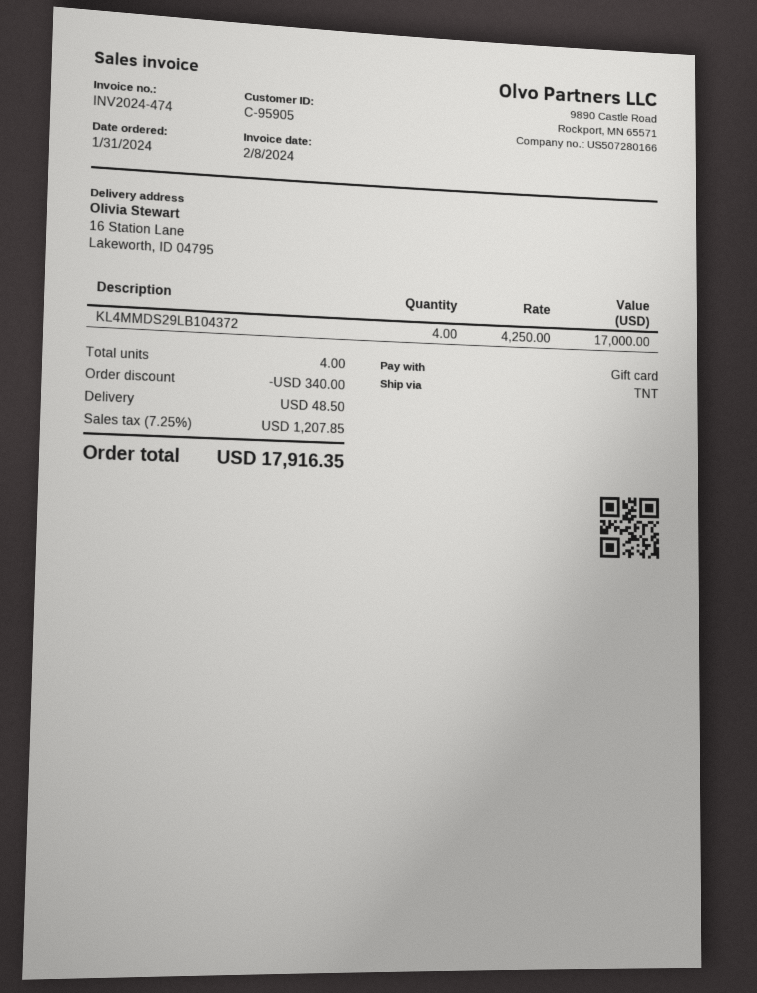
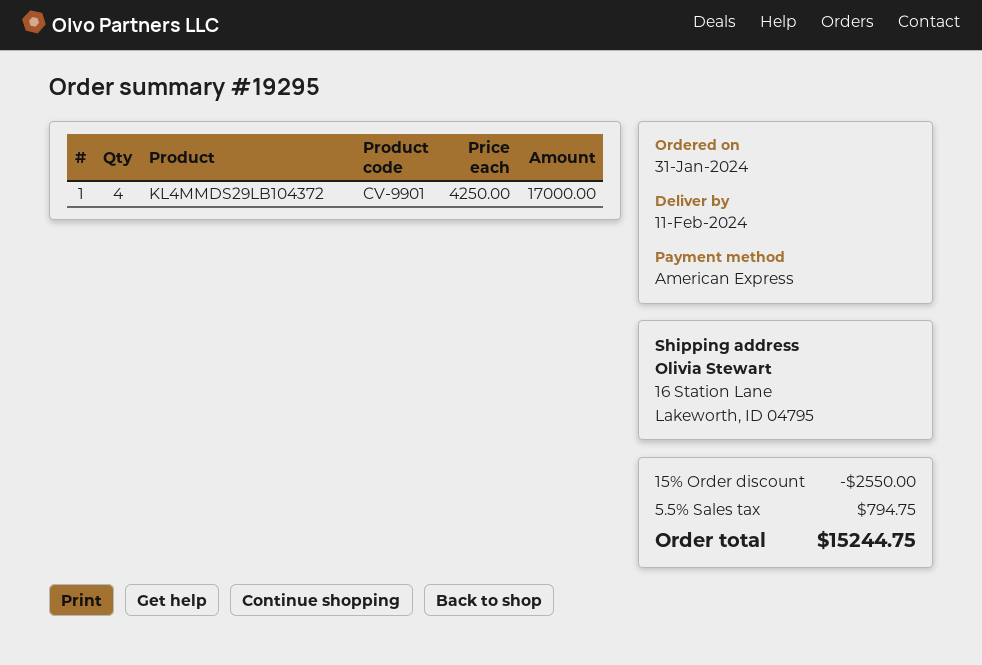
payment method: gift card -> American Express
discount: 340.00 -> 2550.00
shipping: 48.50 -> none
tax: 7.25% = 1207.85 -> 5.5% = 794.75
total: 17916.35 -> 15244.75

